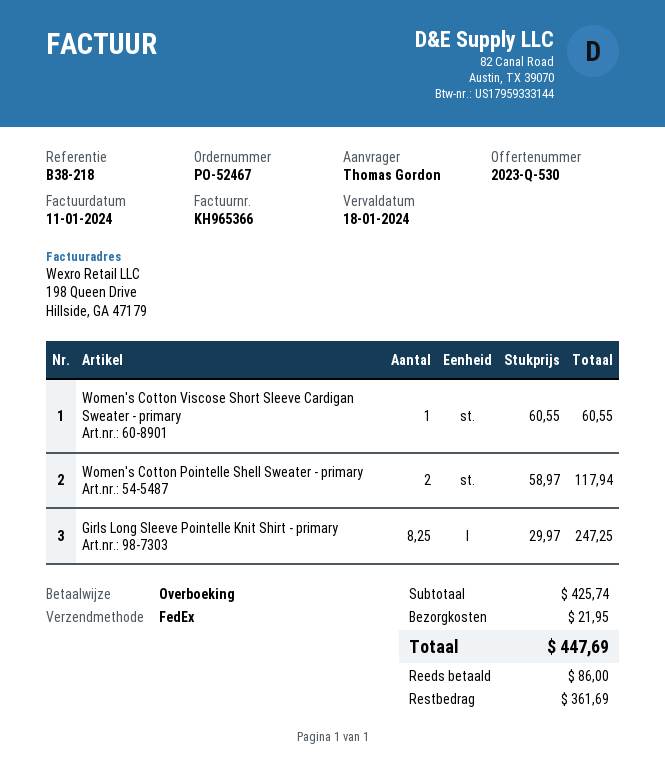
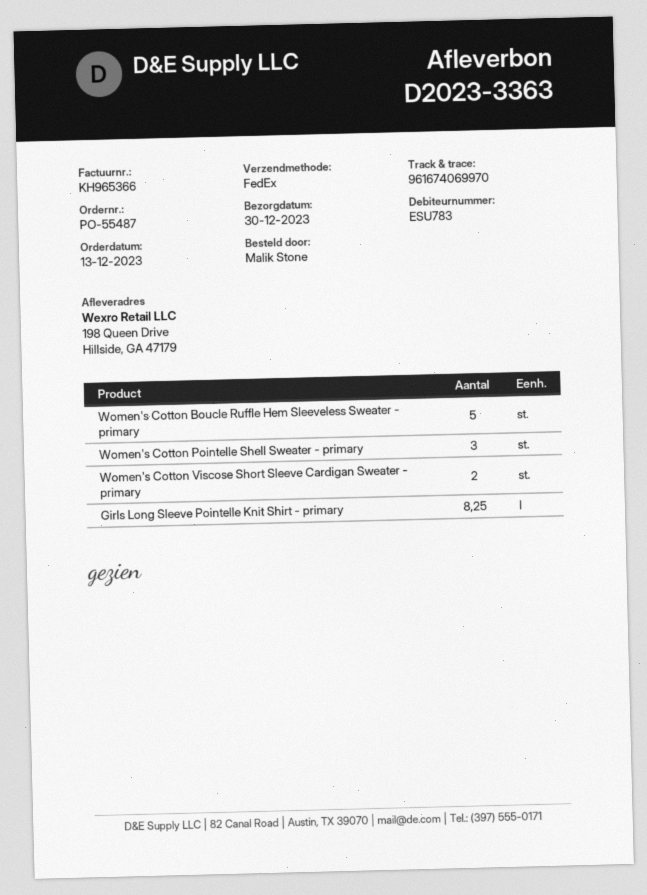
order number: PO-52467 -> PO-55487
ordered by: Thomas Gordon -> Malik Stone
Women's Cotton Viscose Short Sleeve Cardigan Sweater - primary: 1 -> 2
Women's Cotton Pointelle Shell Sweater - primary: 2 -> 3
Women's Cotton Boucle Ruffle Hem Sleeveless Sweater - primary: none -> 5

